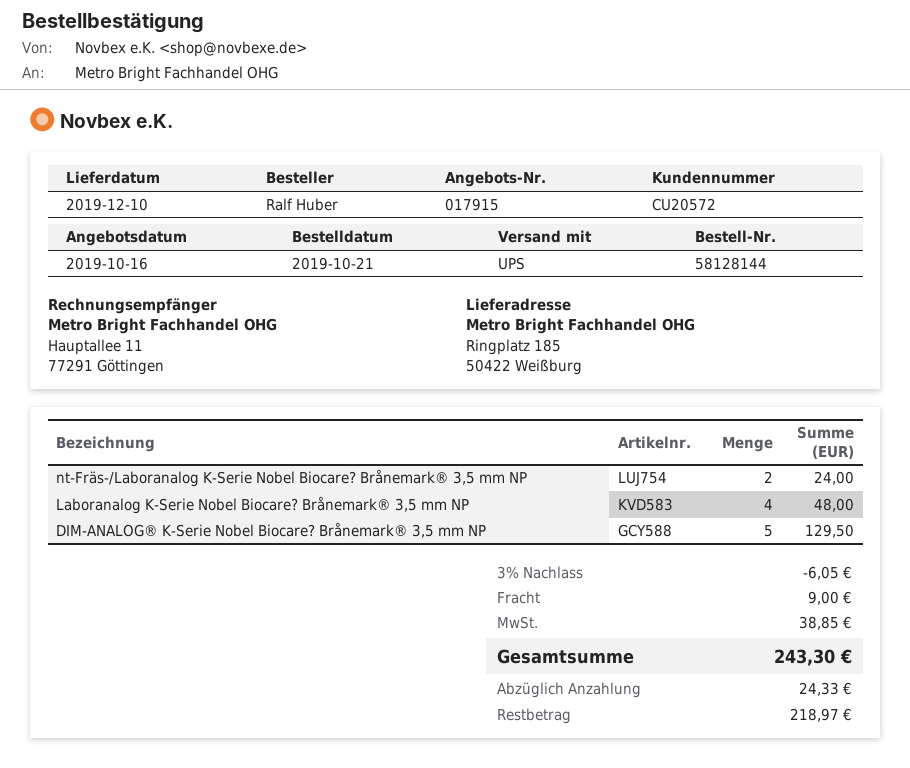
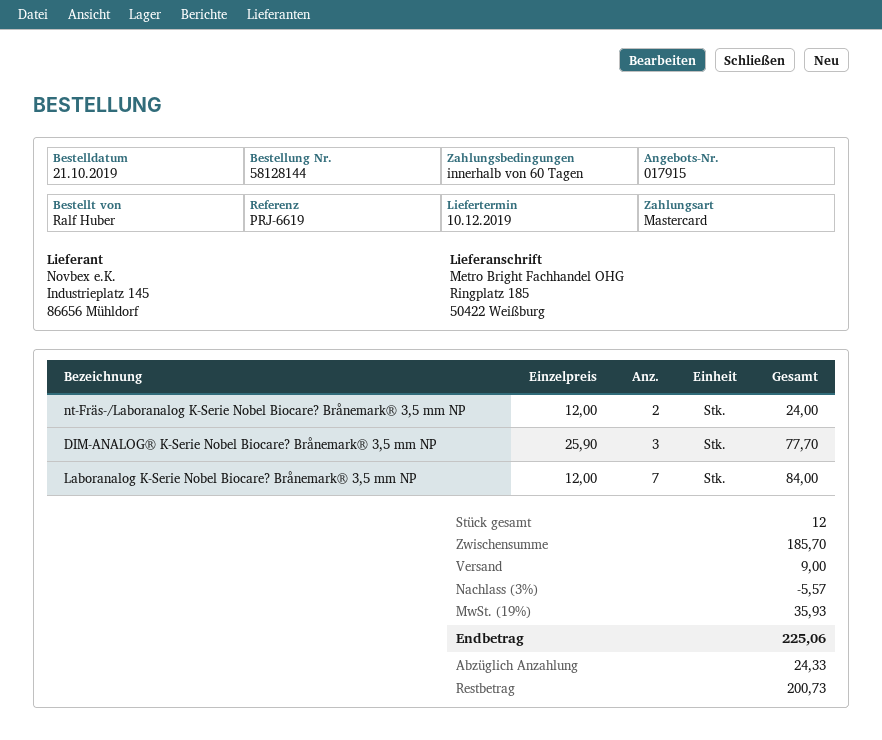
Laboranalog K-Serie Nobel Biocare? Brånemark® 3,5 mm NP: 4 for 48.00 -> 7 for 84.00
DIM-ANALOG® K-Serie Nobel Biocare? Brånemark® 3,5 mm NP: 5 for 129.50 -> 3 for 77.70
discount: 3% = 6.05 -> 3% = 5.57
tax: 38.85 -> 35.93
total: 243.30 -> 225.06
balance: 218.97 -> 200.73

